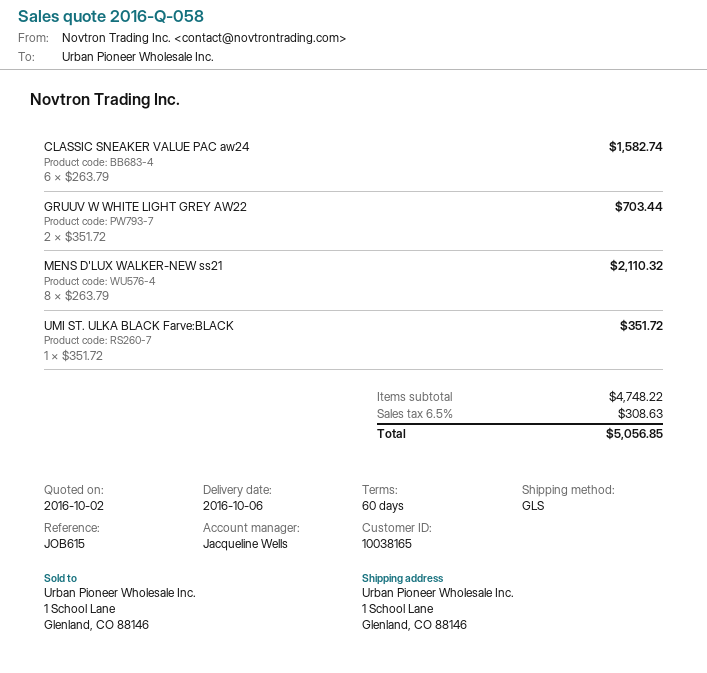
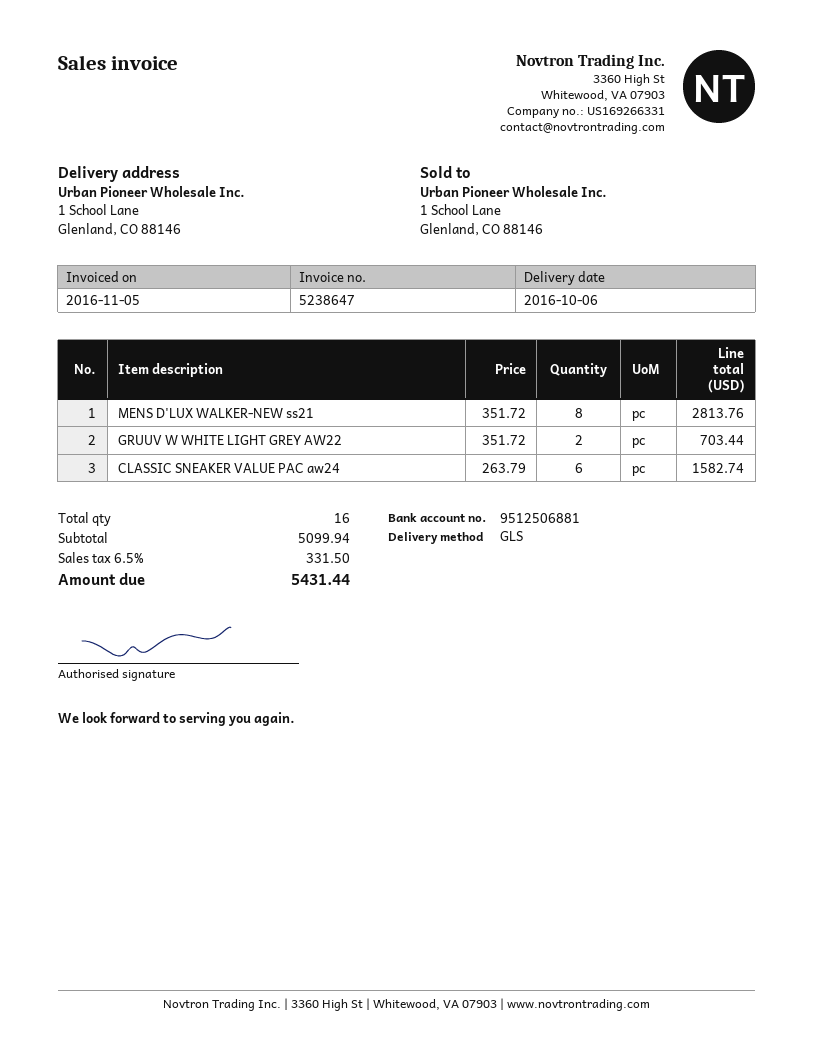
MENS D'LUX WALKER-NEW ss21: 8 x 263.79 = 2110.32 -> 8 x 351.72 = 2813.76
UMI ST. ULKA BLACK Farve:BLACK: 1 x 351.72 = 351.72 -> none
subtotal: 4748.22 -> 5099.94
tax: 6.5% = 308.63 -> 6.5% = 331.50
total: 5056.85 -> 5431.44

